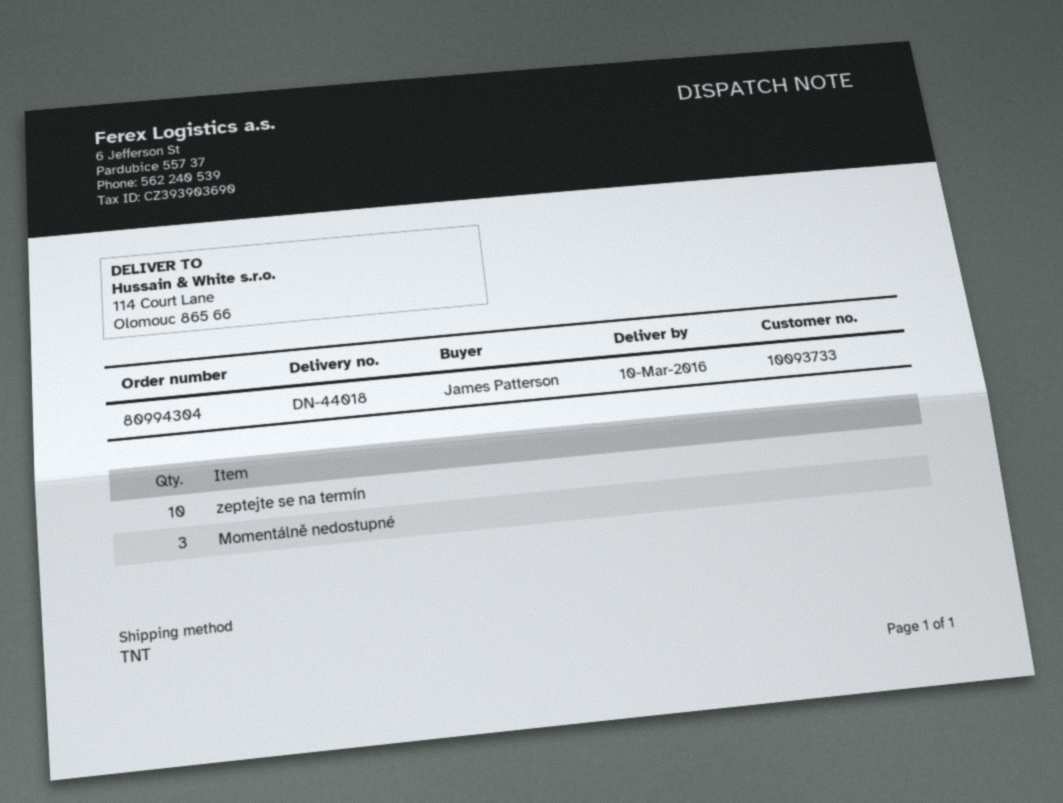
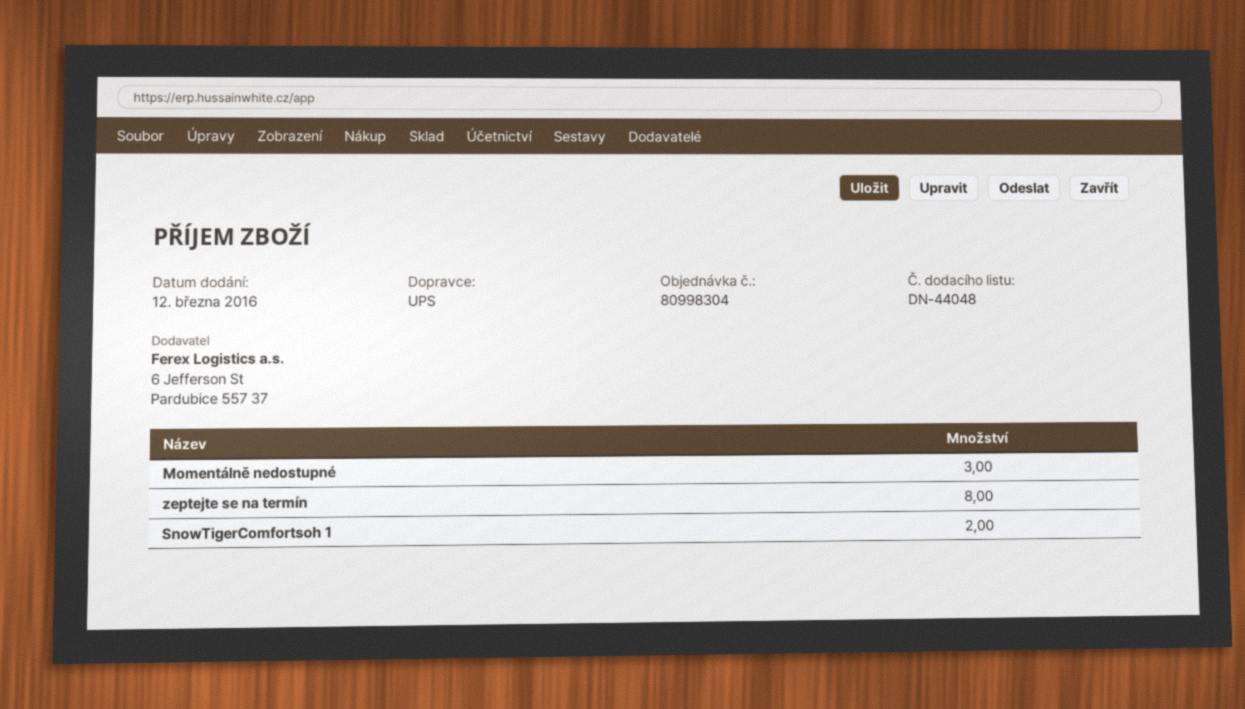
order number: 80994304 -> 80998304
delivery note number: DN-44018 -> DN-44048
delivery date: 2016-03-10 -> 2016-03-12
shipping method: TNT -> UPS
zeptejte se na termín: 10 -> 8
SnowTigerComfortsoh 1: none -> 2

